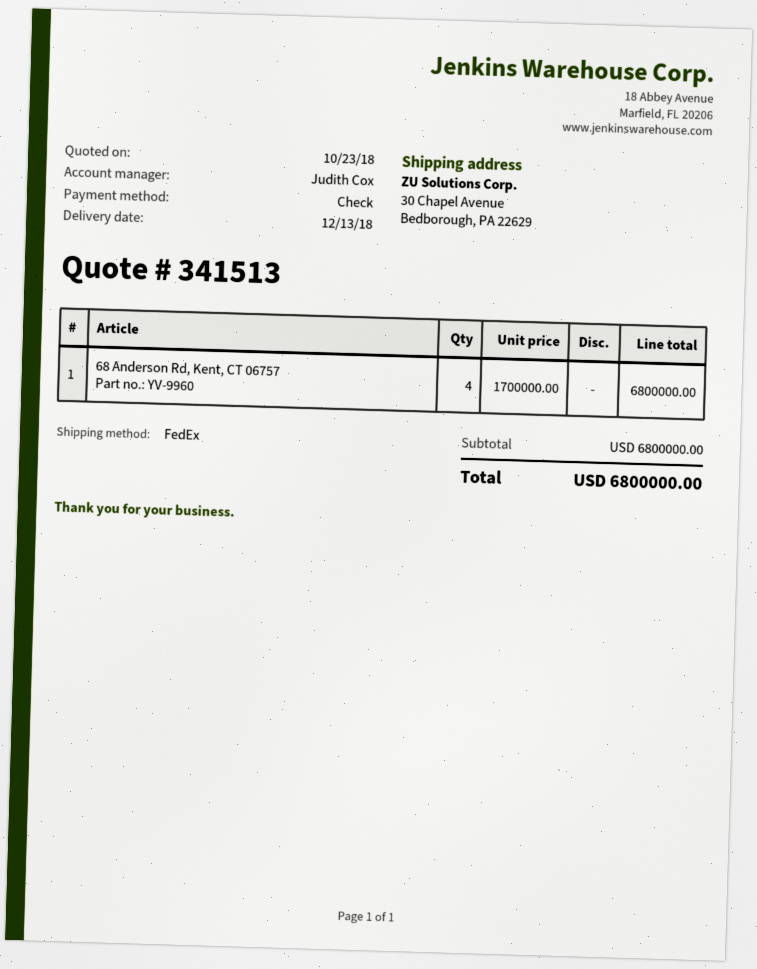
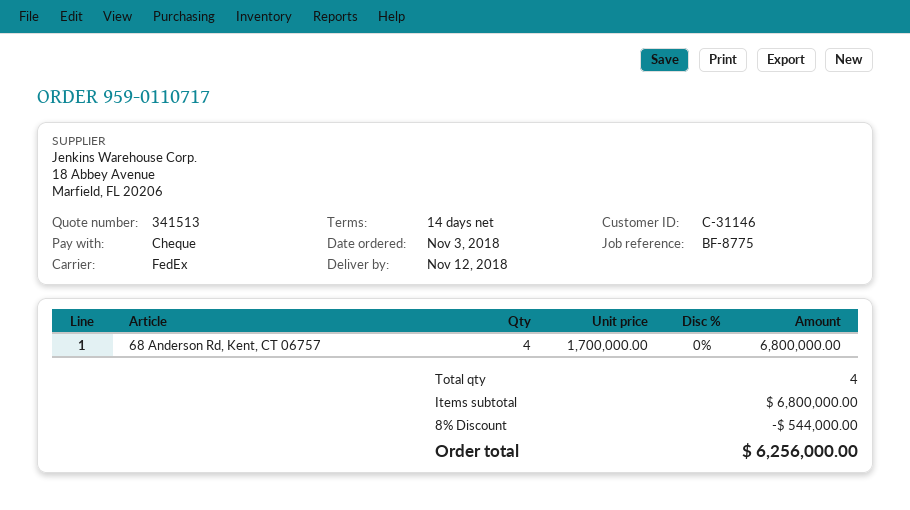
delivery date: 2018-12-13 -> 2018-11-12
discount: none -> 8% = 544000.00
total: 6800000.00 -> 6256000.00

